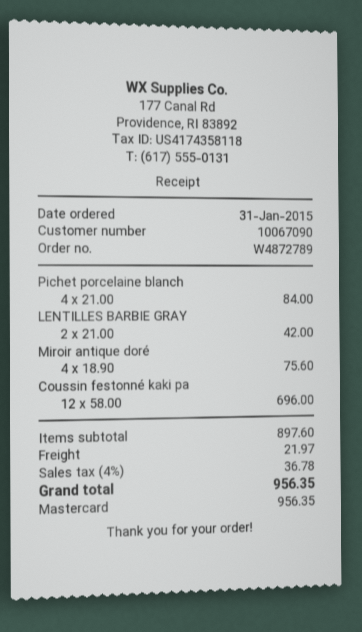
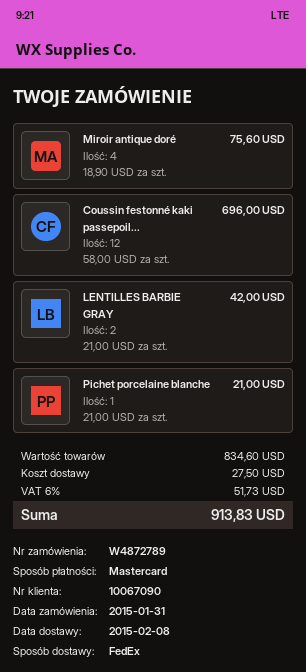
Pichet porcelaine blanch: 4 x 21.00 = 84.00 -> 1 x 21.00 = 21.00
subtotal: 897.60 -> 834.60
shipping: 21.97 -> 27.50
tax: 4% = 36.78 -> 6% = 51.73
total: 956.35 -> 913.83

